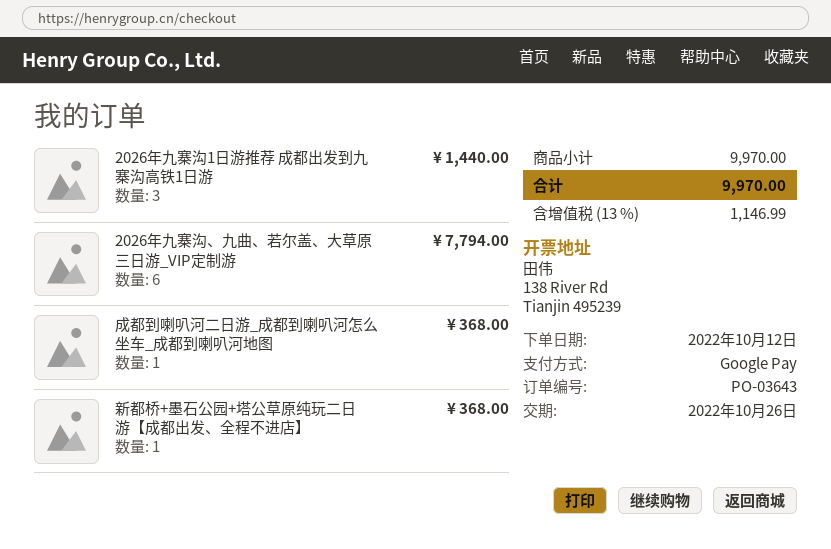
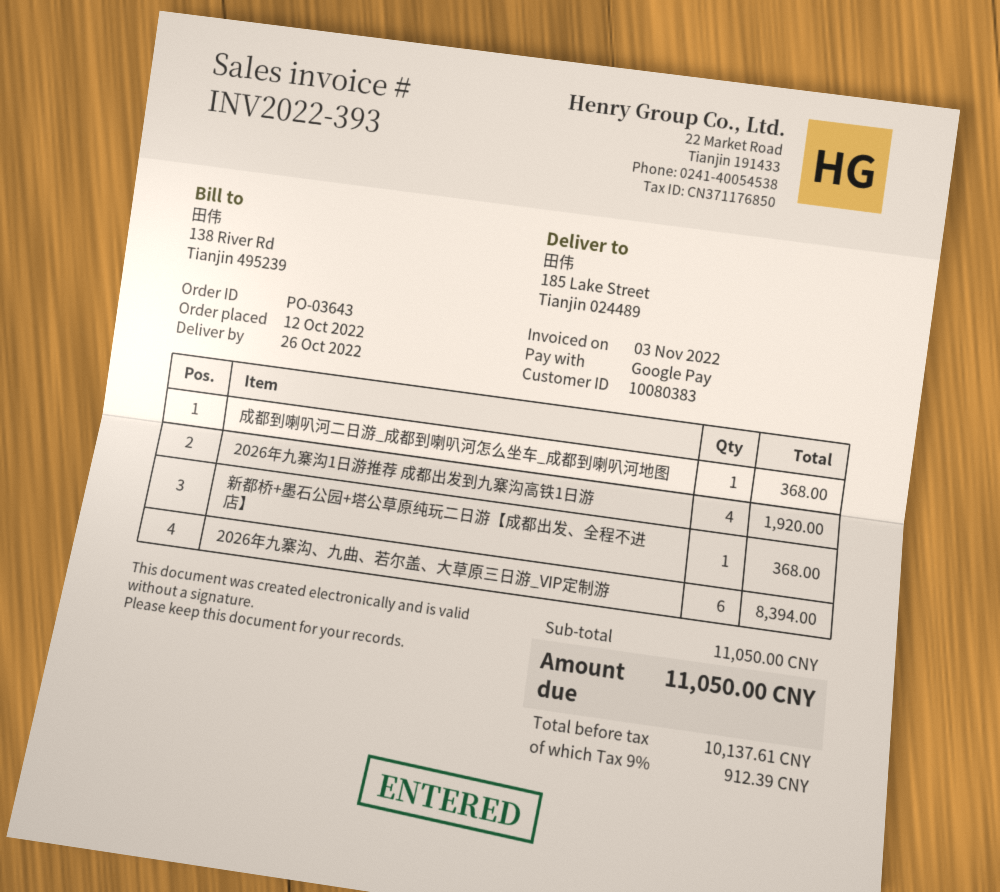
2026年九寨沟1日游推荐 成都出发到九寨沟高铁1日游: 3 for 1440.00 -> 4 for 1920.00
2026年九寨沟、九曲、若尔盖、大草原三日游_VIP定制游: 6 for 7794.00 -> 6 for 8394.00
subtotal: 9970.00 -> 11050.00
tax: 13% = 1146.99 -> 9% = 912.39
total: 9970.00 -> 11050.00

